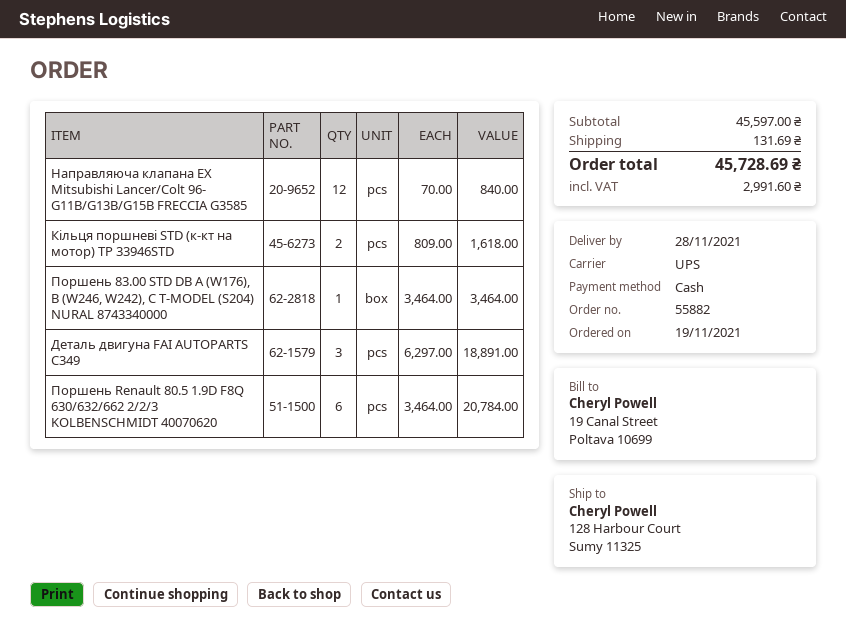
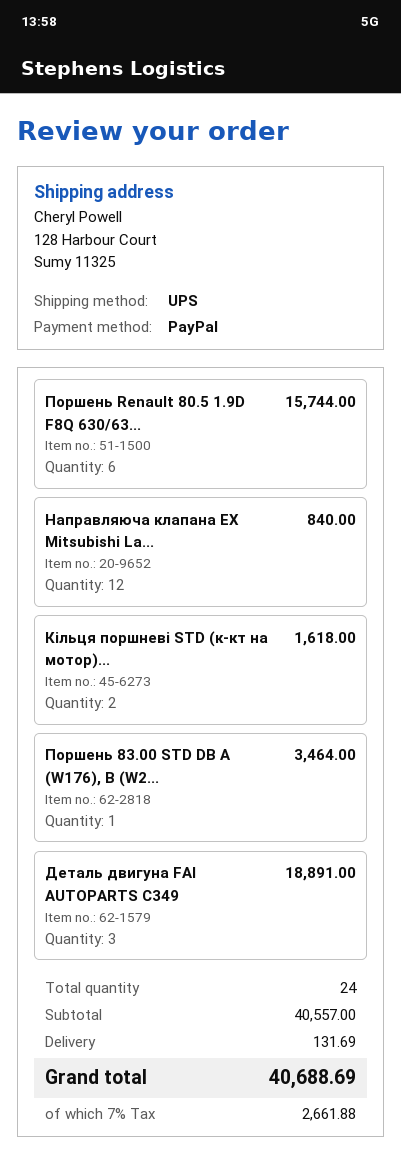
payment method: cash -> PayPal
Поршень Renault 80.5 1.9D F8Q 630/632/662 2/2/3 KOLBENSCHMIDT 40070620: 6 for 20784.00 -> 6 for 15744.00
subtotal: 45597.00 -> 40557.00
tax: 2991.60 -> 2661.88
total: 45728.69 -> 40688.69

